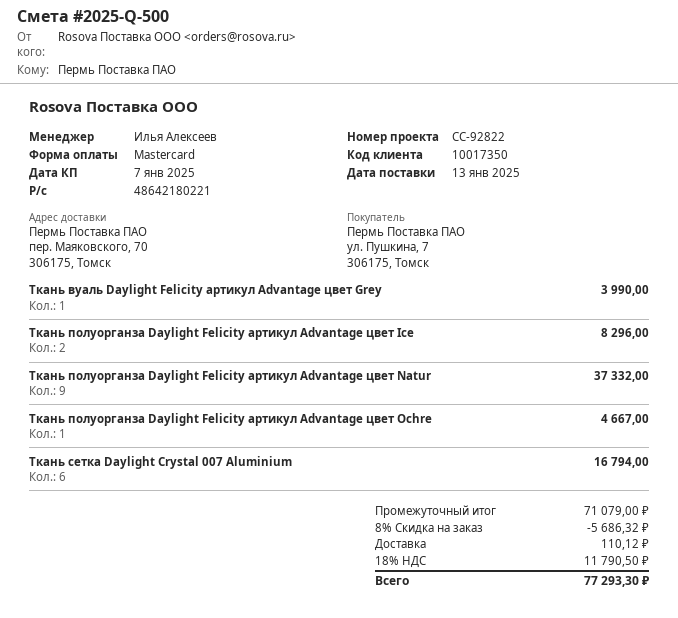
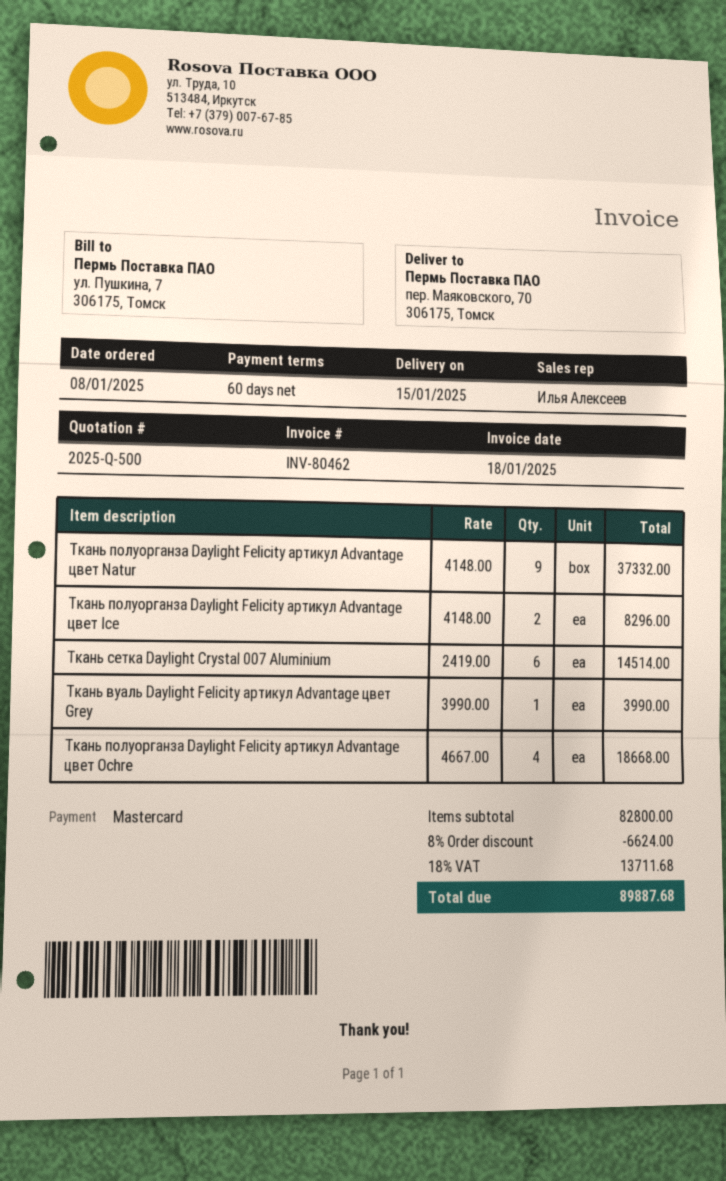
delivery date: 2025-01-13 -> 2025-01-15
Ткань полуорганза Daylight Felicity артикул Advantage цвет Ochre: 1 for 4667.00 -> 4 for 18668.00
Ткань сетка Daylight Crystal 007 Aluminium: 6 for 16794.00 -> 6 for 14514.00
subtotal: 71079.00 -> 82800.00
discount: 8% = 5686.32 -> 8% = 6624.00
shipping: 110.12 -> none
tax: 18% = 11790.50 -> 18% = 13711.68
total: 77293.30 -> 89887.68

